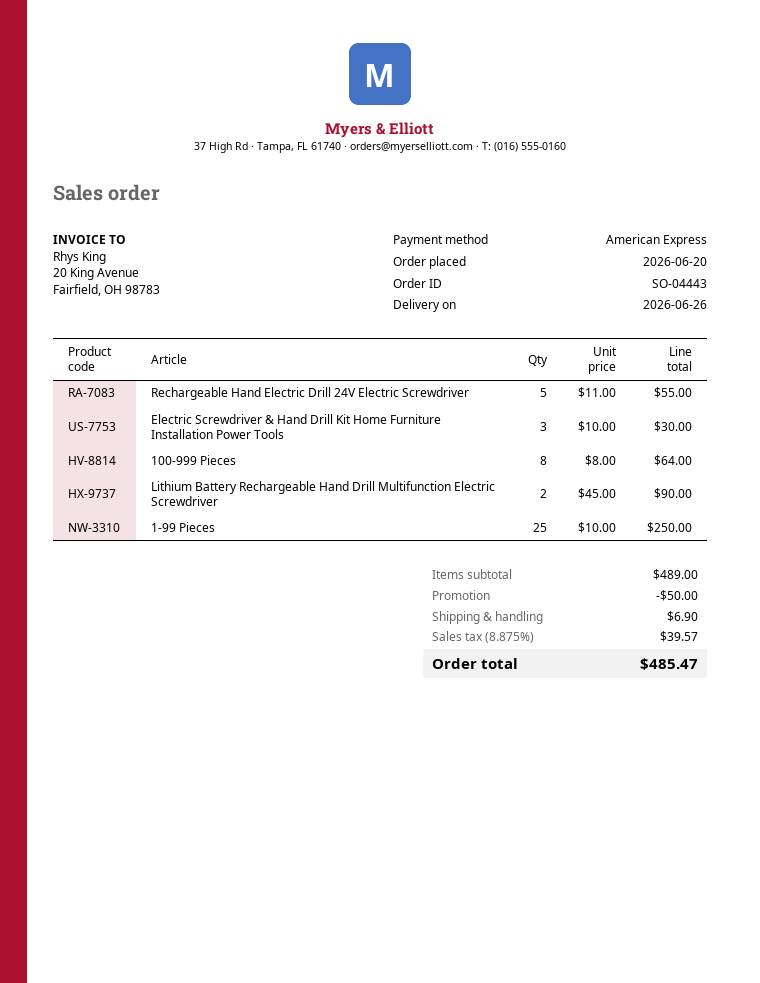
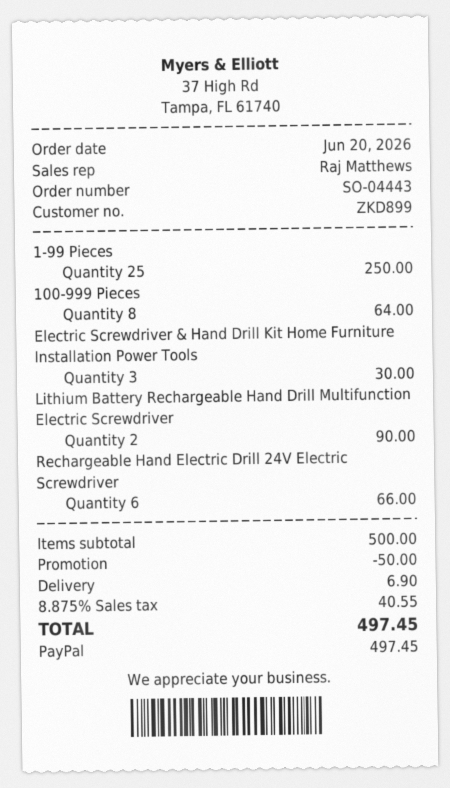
payment method: American Express -> PayPal
Rechargeable Hand Electric Drill 24V Electric Screwdriver: 5 for 55.00 -> 6 for 66.00
subtotal: 489.00 -> 500.00
tax: 8.875% = 39.57 -> 8.875% = 40.55
total: 485.47 -> 497.45

